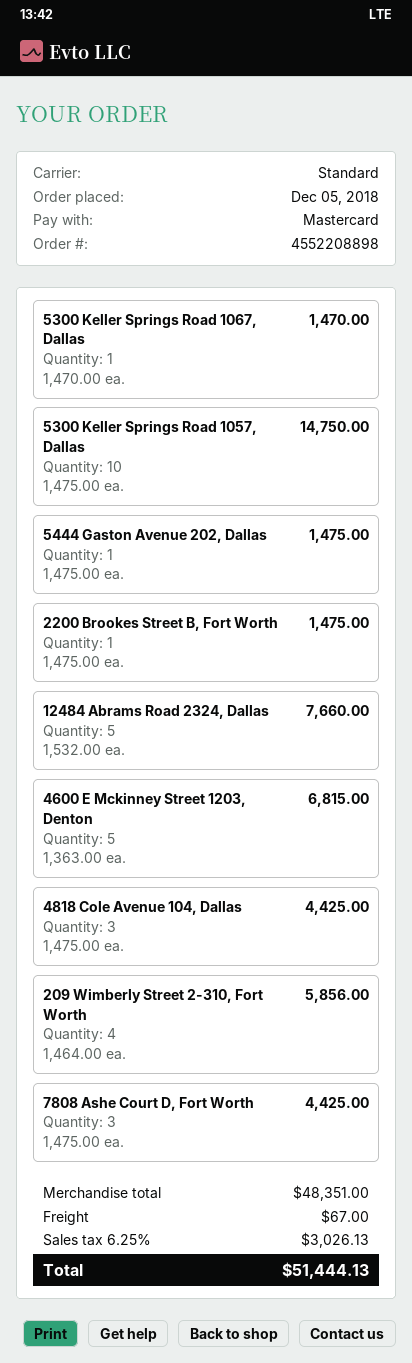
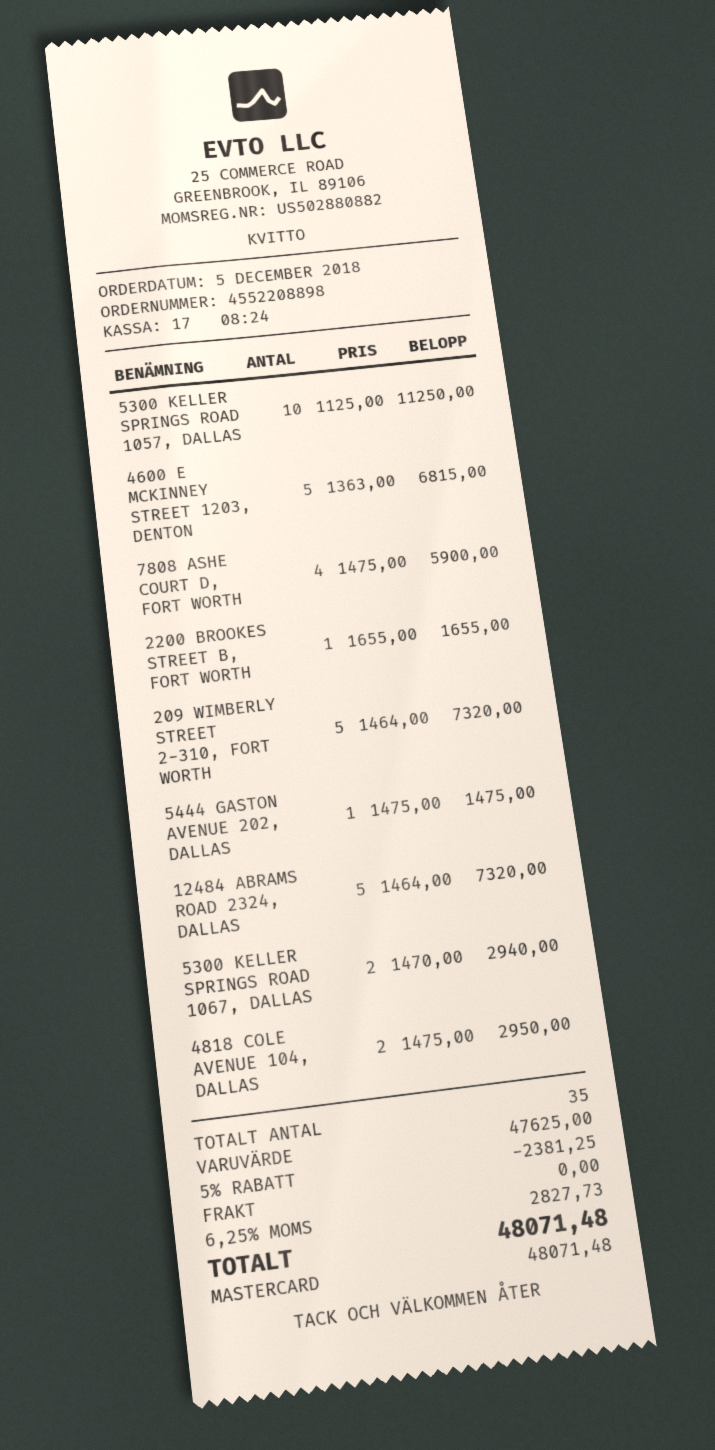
5300 Keller Springs Road 1067, Dallas: 1 x 1470.00 = 1470.00 -> 2 x 1470.00 = 2940.00
5300 Keller Springs Road 1057, Dallas: 10 x 1475.00 = 14750.00 -> 10 x 1125.00 = 11250.00
2200 Brookes Street B, Fort Worth: 1 x 1475.00 = 1475.00 -> 1 x 1655.00 = 1655.00
12484 Abrams Road 2324, Dallas: 5 x 1532.00 = 7660.00 -> 5 x 1464.00 = 7320.00
4818 Cole Avenue 104, Dallas: 3 x 1475.00 = 4425.00 -> 2 x 1475.00 = 2950.00
209 Wimberly Street 2-310, Fort Worth: 4 x 1464.00 = 5856.00 -> 5 x 1464.00 = 7320.00
7808 Ashe Court D, Fort Worth: 3 x 1475.00 = 4425.00 -> 4 x 1475.00 = 5900.00
subtotal: 48351.00 -> 47625.00
discount: none -> 5% = 2381.25
shipping: 67.00 -> 0.00
tax: 6.25% = 3026.13 -> 6.25% = 2827.73
total: 51444.13 -> 48071.48

